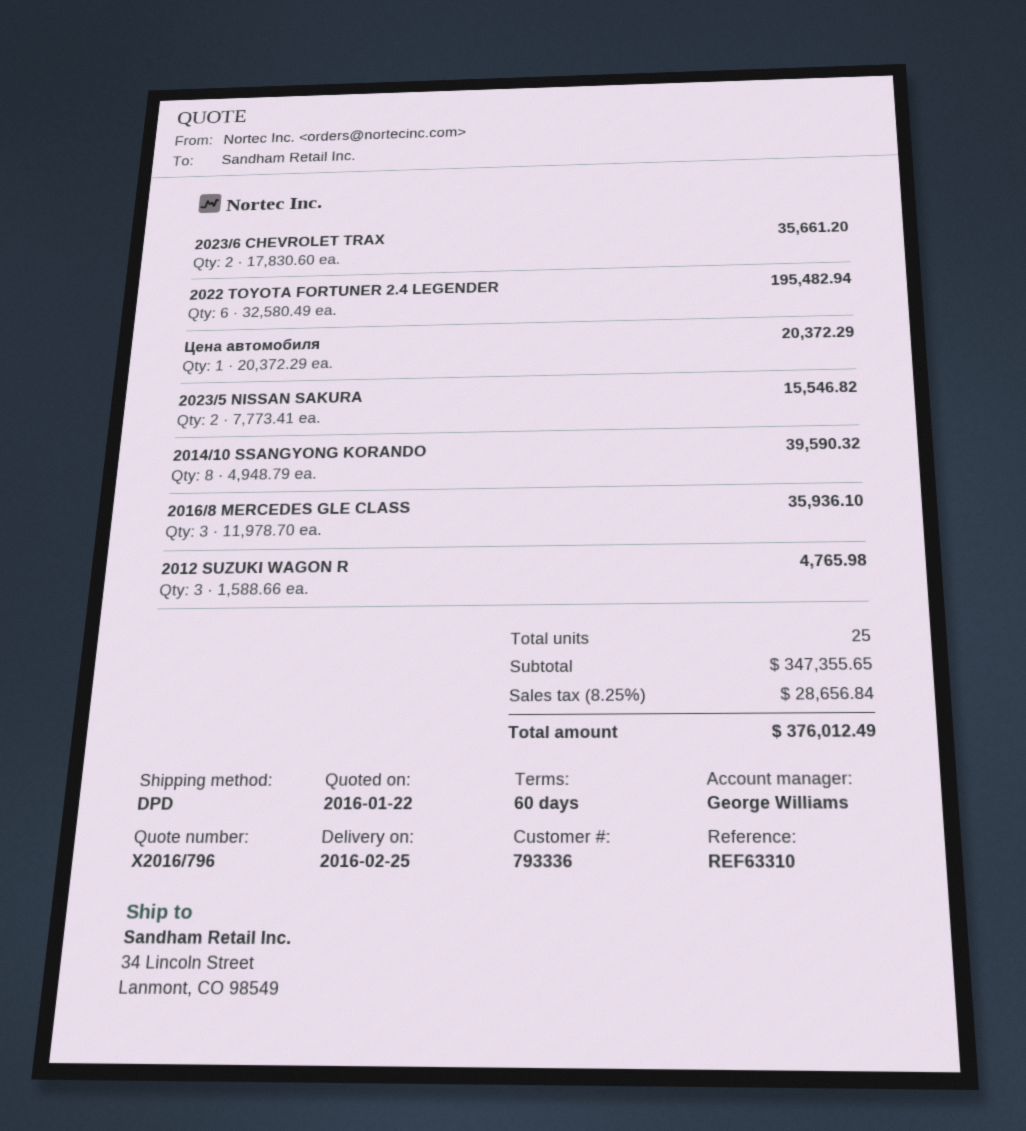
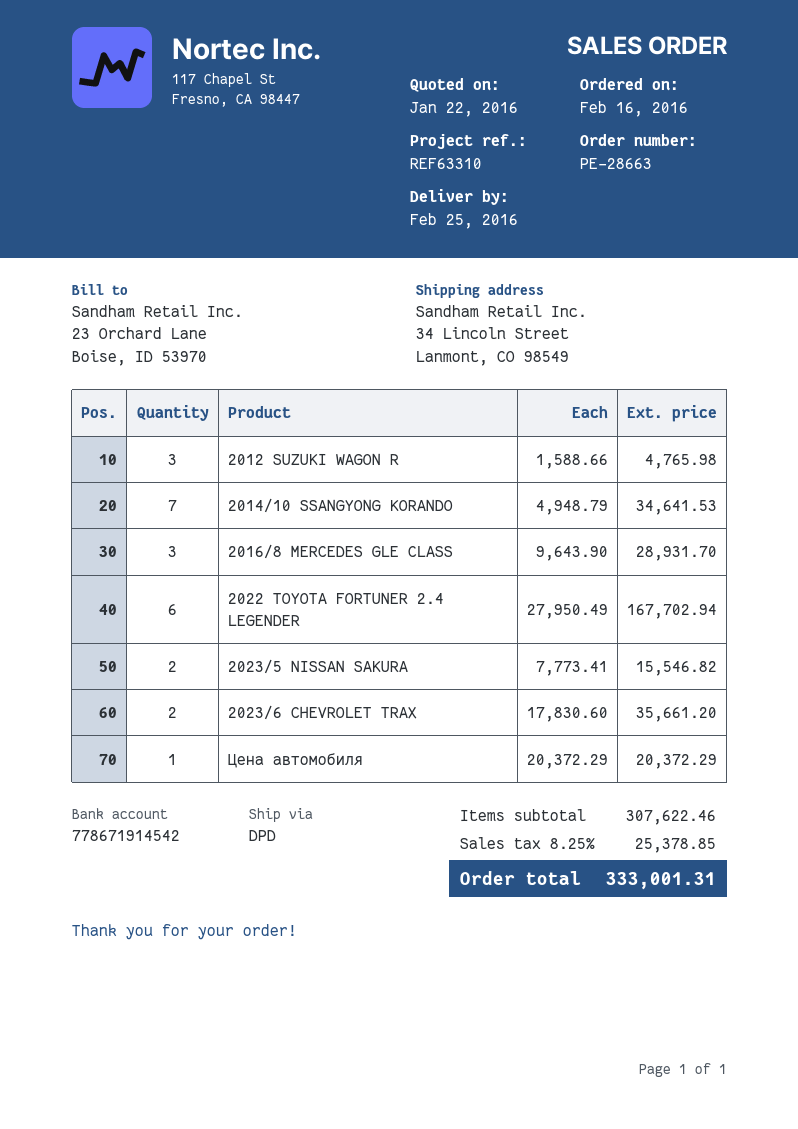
2022 TOYOTA FORTUNER 2.4 LEGENDER: 6 x 32580.49 = 195482.94 -> 6 x 27950.49 = 167702.94
2014/10 SSANGYONG KORANDO: 8 x 4948.79 = 39590.32 -> 7 x 4948.79 = 34641.53
2016/8 MERCEDES GLE CLASS: 3 x 11978.70 = 35936.10 -> 3 x 9643.90 = 28931.70
subtotal: 347355.65 -> 307622.46
tax: 8.25% = 28656.84 -> 8.25% = 25378.85
total: 376012.49 -> 333001.31

